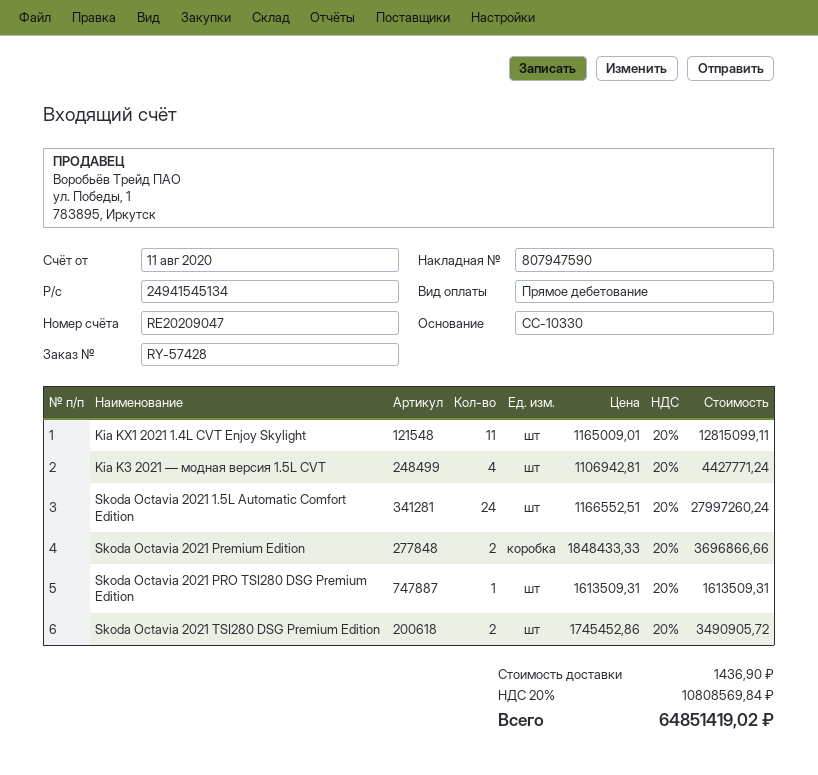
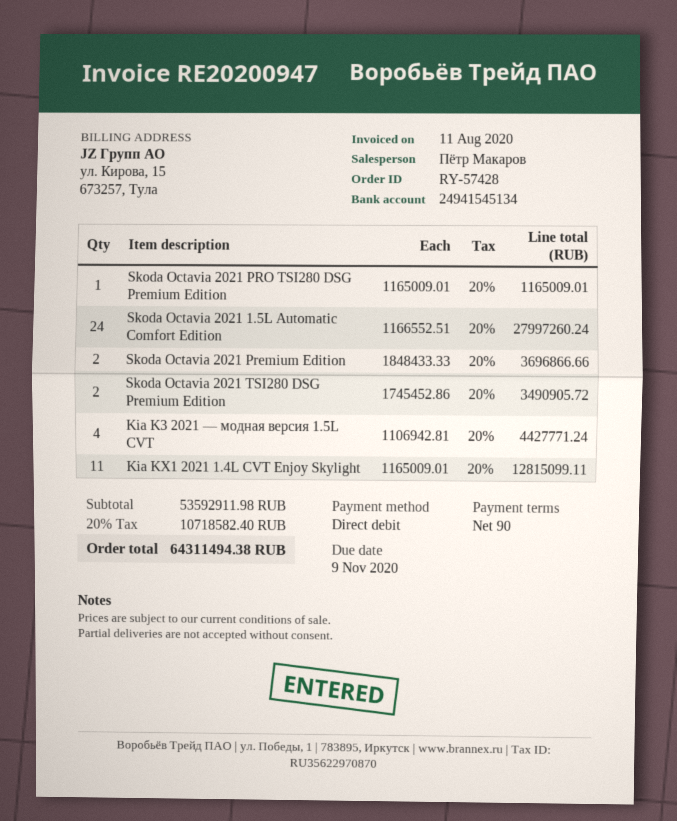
invoice number: RE20209047 -> RE20200947
Skoda Octavia 2021 PRO TSI280 DSG Premium Edition: 1 x 1613509.31 = 1613509.31 -> 1 x 1165009.01 = 1165009.01
shipping: 1436.90 -> none
tax: 20% = 10808569.84 -> 20% = 10718582.40
total: 64851419.02 -> 64311494.38

